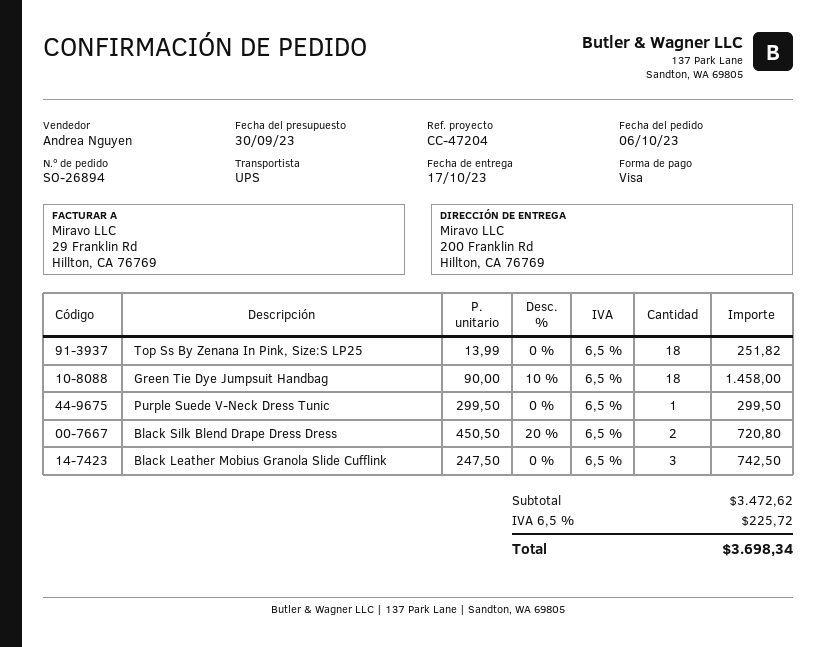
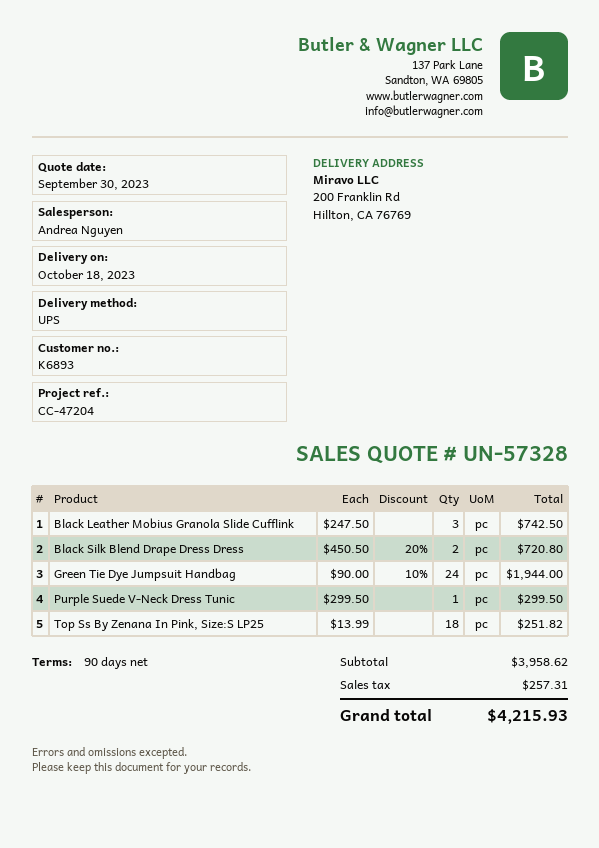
delivery date: 2023-10-17 -> 2023-10-18
Green Tie Dye Jumpsuit Handbag: 18 x 90.00 - 10% = 1458.00 -> 24 x 90.00 - 10% = 1944.00
subtotal: 3472.62 -> 3958.62
tax: 225.72 -> 257.31
total: 3698.34 -> 4215.93

